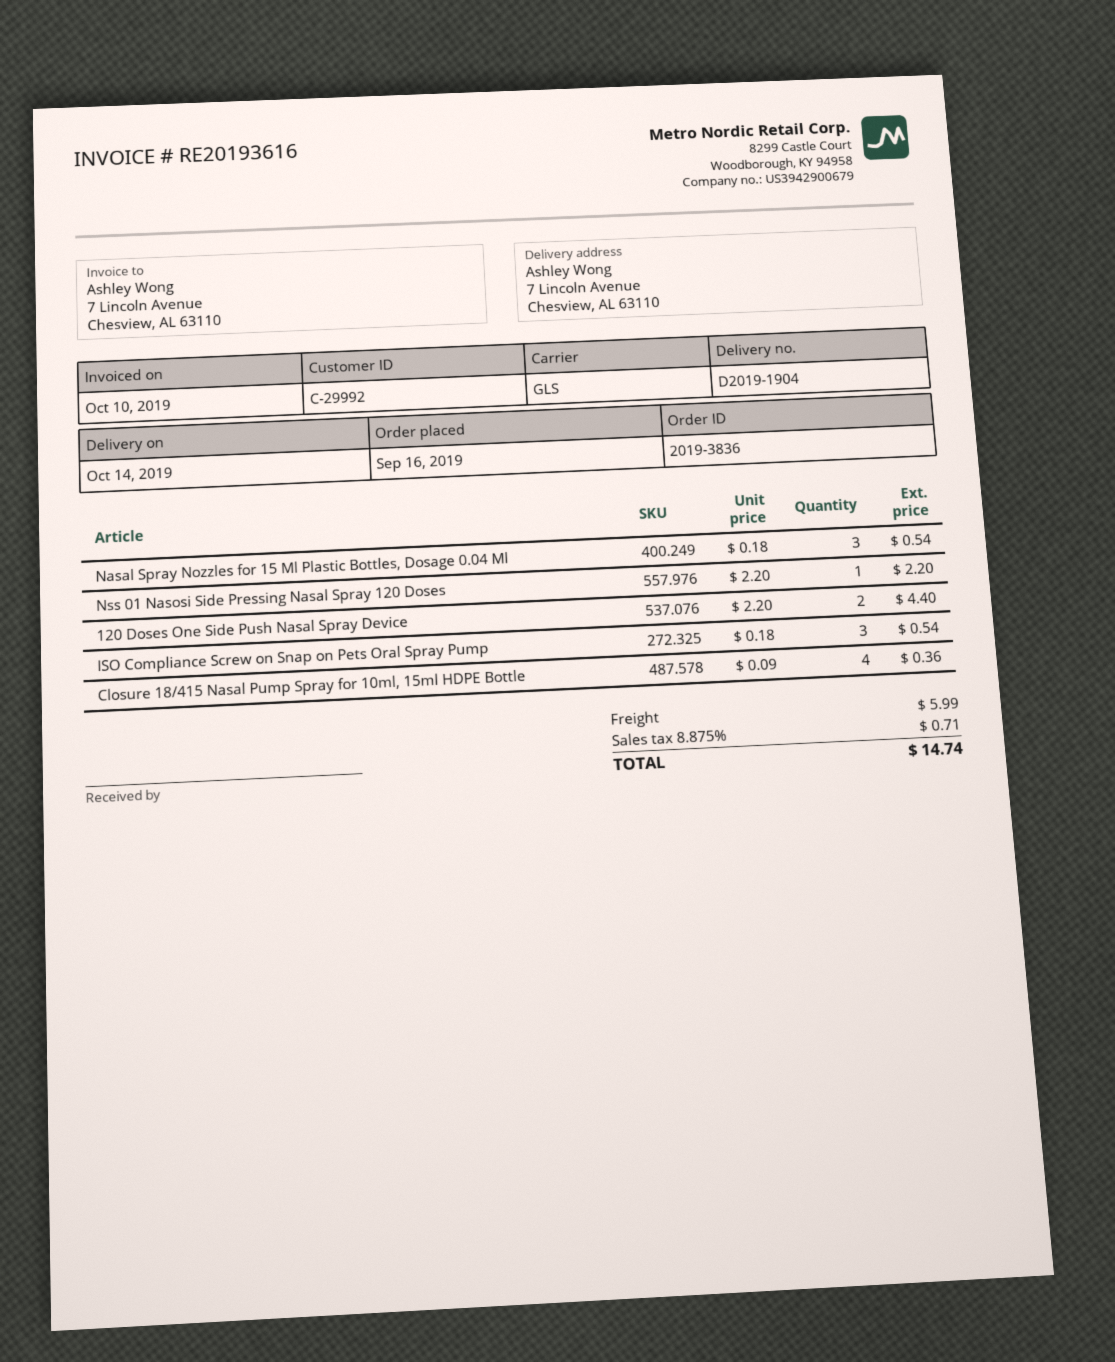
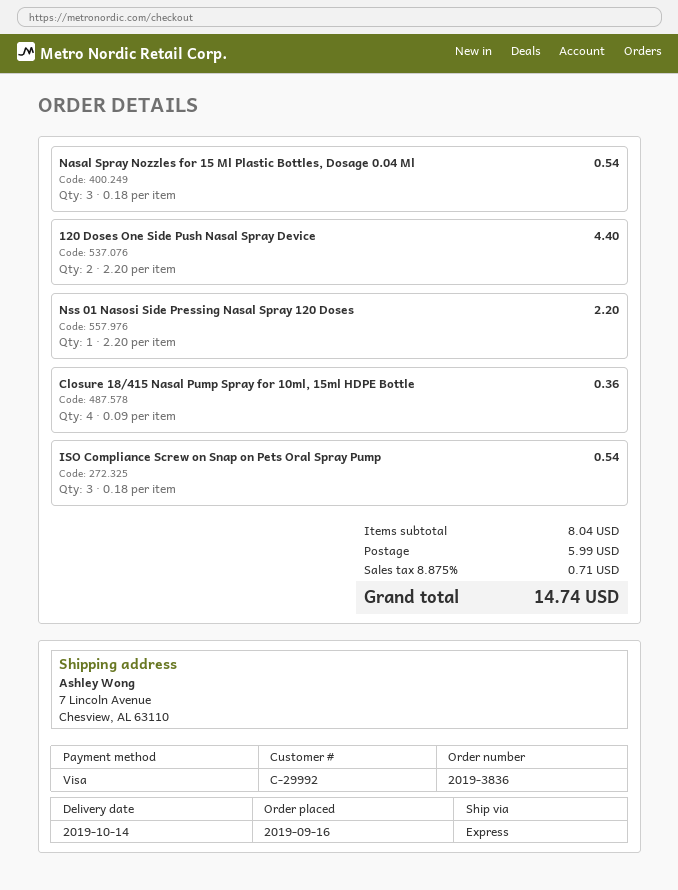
shipping method: GLS -> express

